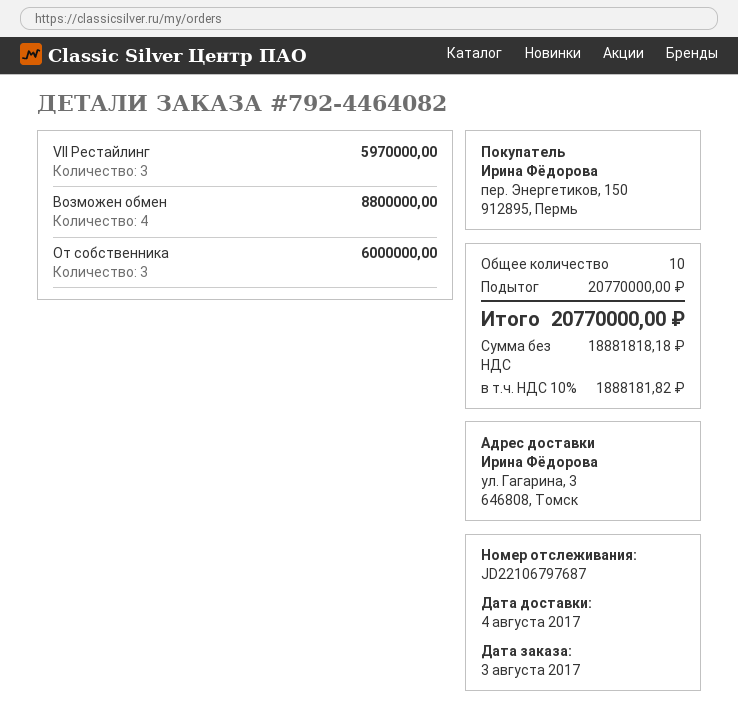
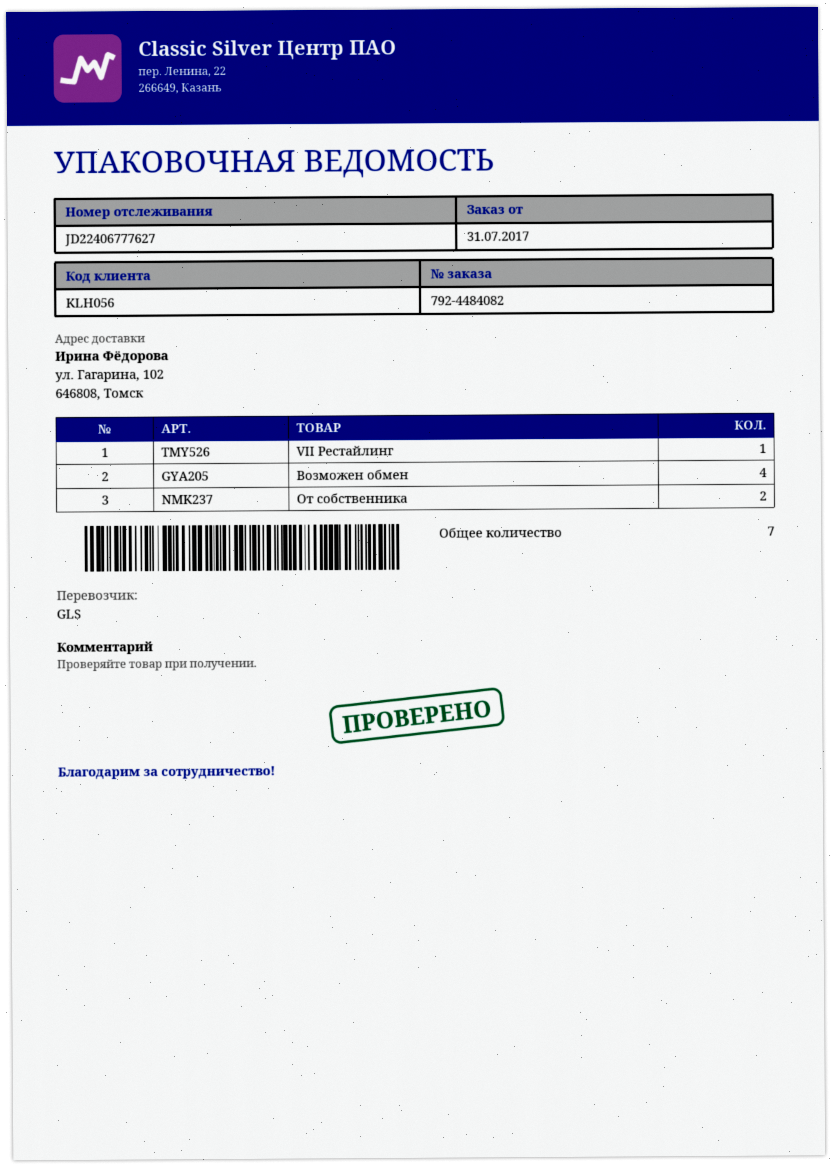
order number: 792-4464082 -> 792-4484082
order date: 2017-08-03 -> 2017-07-31
tracking number: JD22106797687 -> JD22406777627
ship to: ул. Гагарина, 3, 646808, Томск -> ул. Гагарина, 102, 646808, Томск
VII Рестайлинг: 3 -> 1
От собственника: 3 -> 2
total quantity: 10 -> 7

